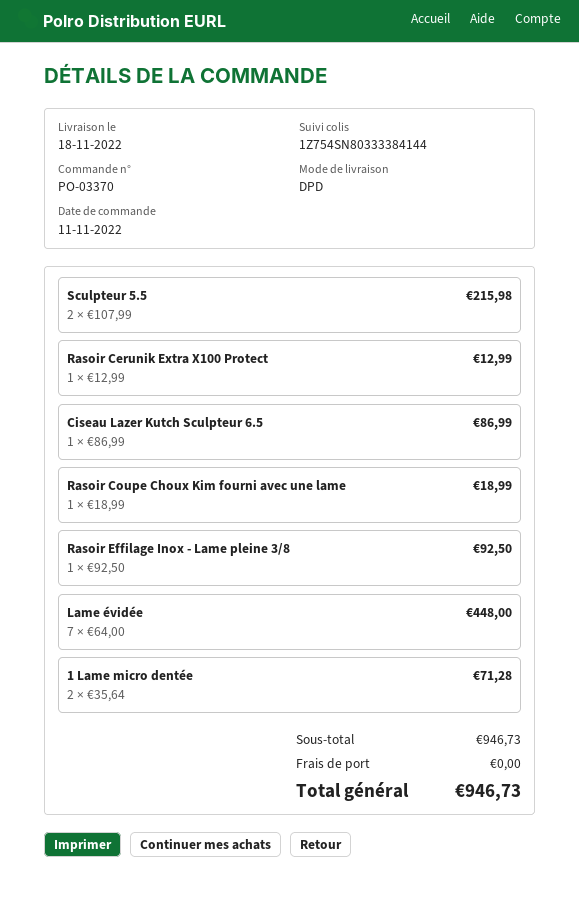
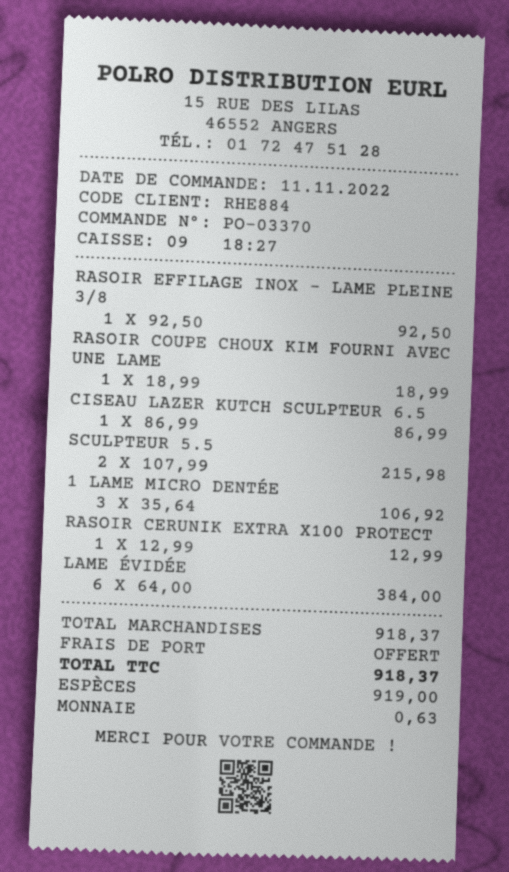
Lame évidée: 7 x 64.00 = 448.00 -> 6 x 64.00 = 384.00
1 Lame micro dentée: 2 x 35.64 = 71.28 -> 3 x 35.64 = 106.92
subtotal: 946.73 -> 918.37
total: 946.73 -> 918.37

